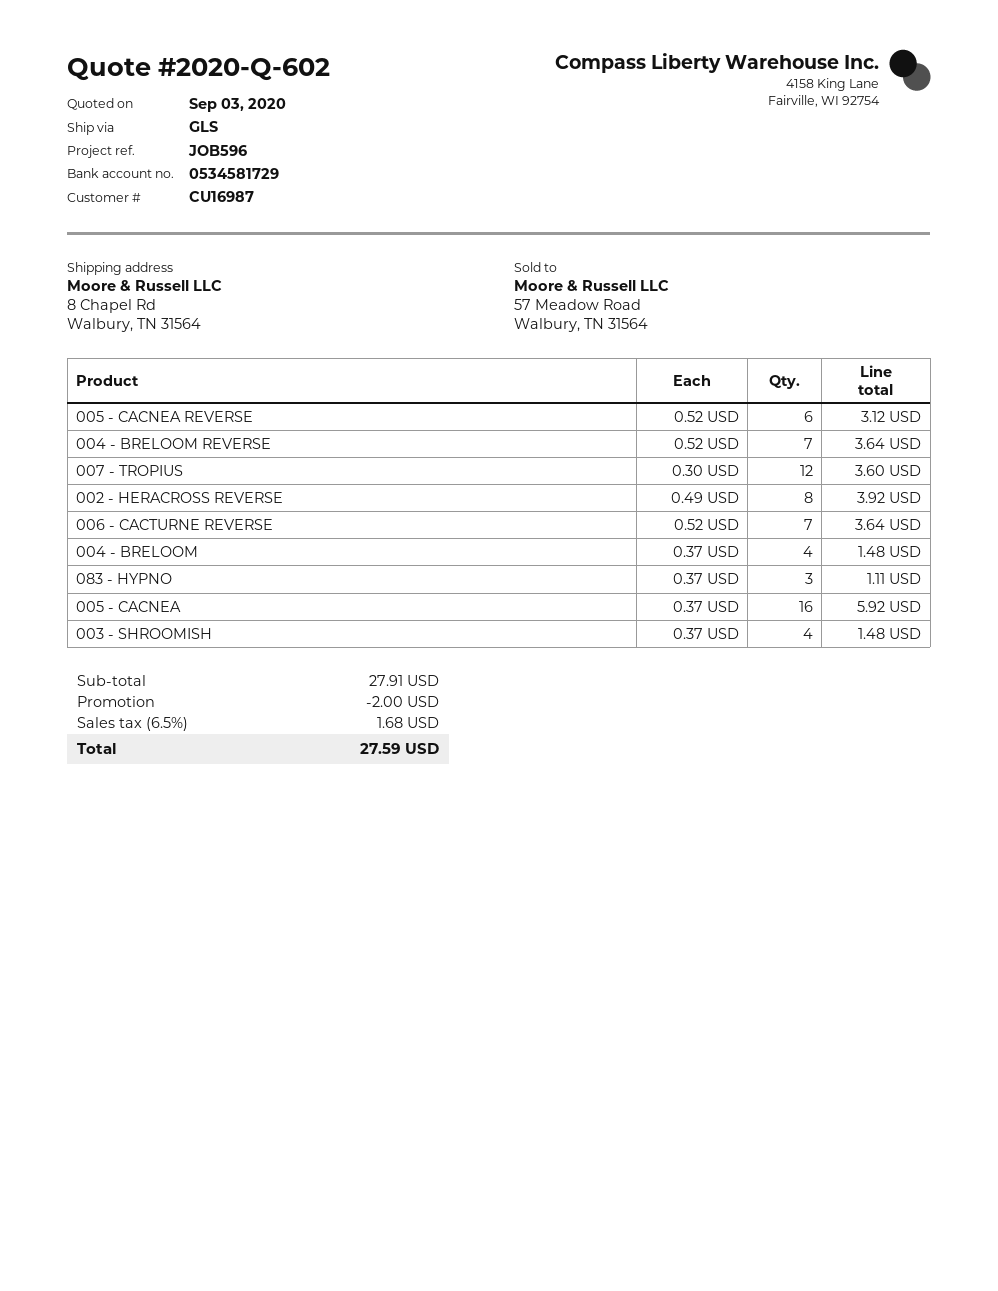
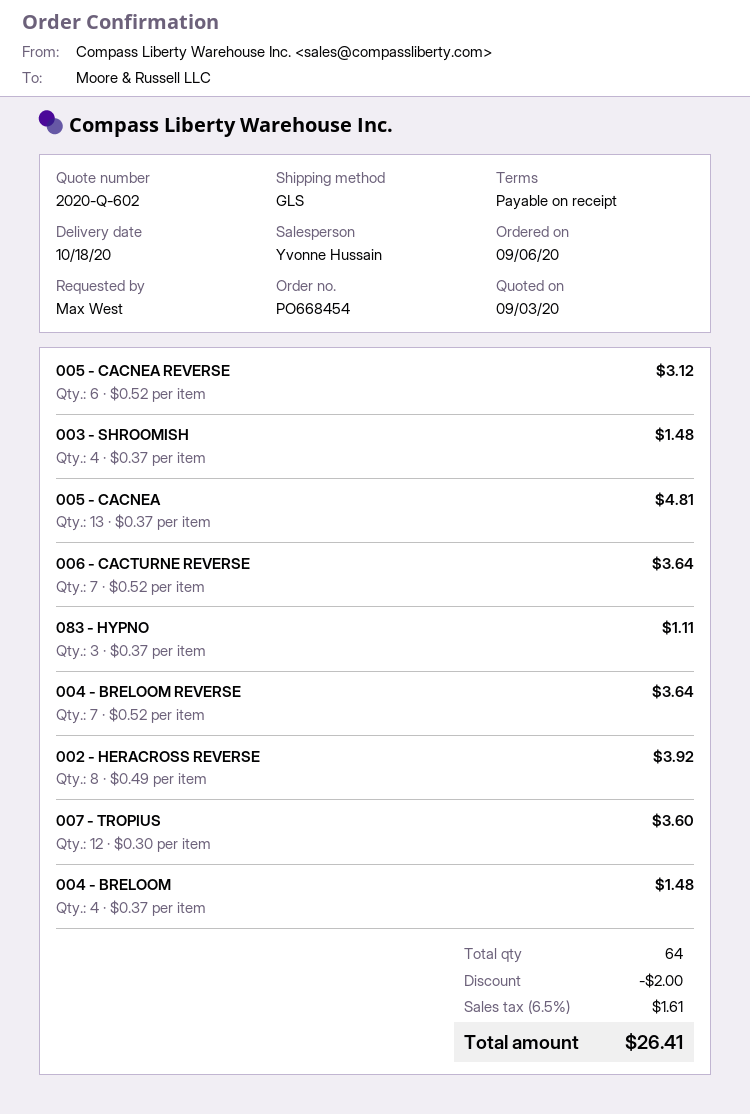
005 - CACNEA: 16 x 0.37 = 5.92 -> 13 x 0.37 = 4.81
tax: 6.5% = 1.68 -> 6.5% = 1.61
total: 27.59 -> 26.41

